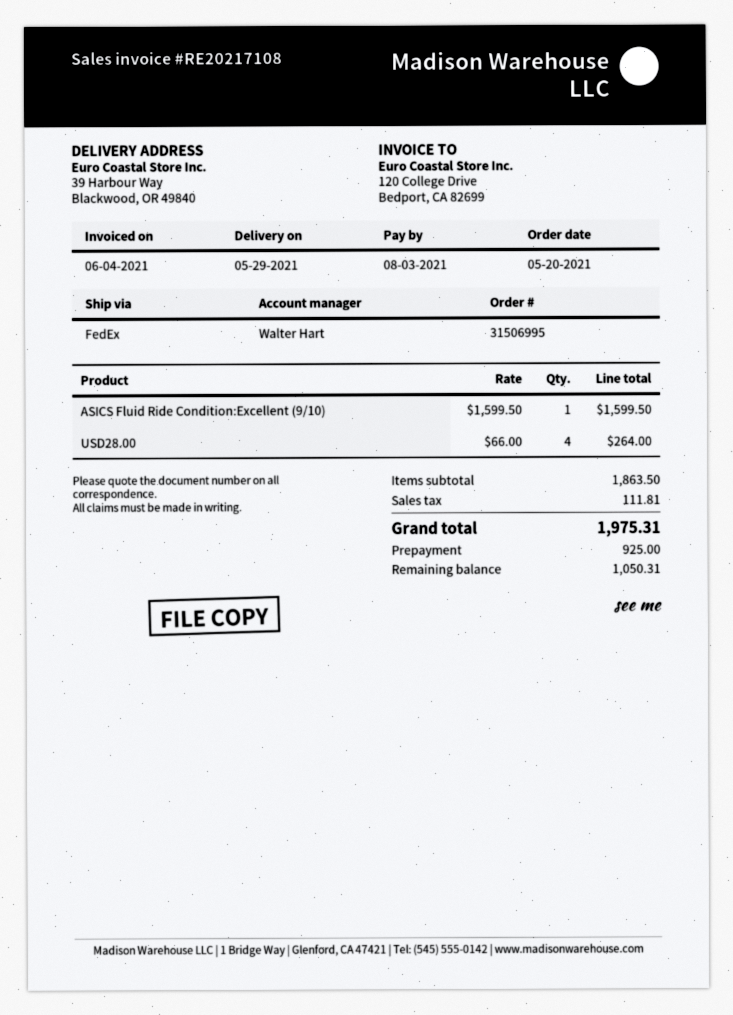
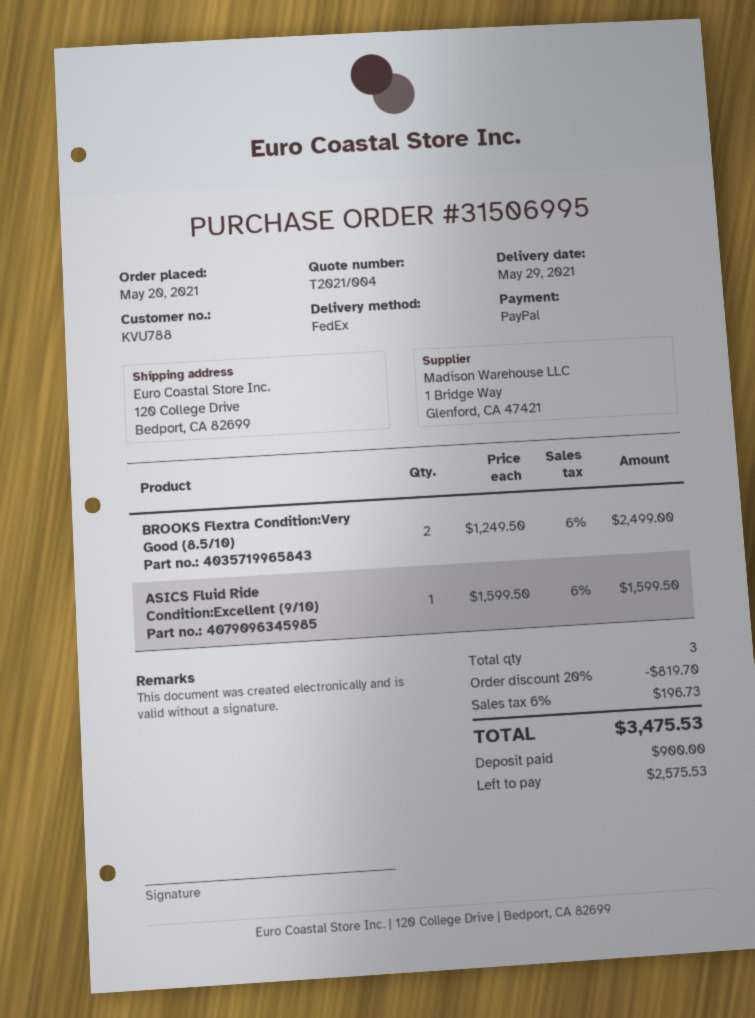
ship to: 39 Harbour Way, Blackwood, OR 49840 -> 120 College Drive, Bedport, CA 82699
USD28.00: 4 x 66.00 = 264.00 -> none
BROOKS Flextra Condition:Very Good (8.5/10): none -> 2 x 1249.50 = 2499.00
discount: none -> 20% = 819.70
tax: 111.81 -> 196.73
total: 1975.31 -> 3475.53
deposit: 925.00 -> 900.00
balance: 1050.31 -> 2575.53

